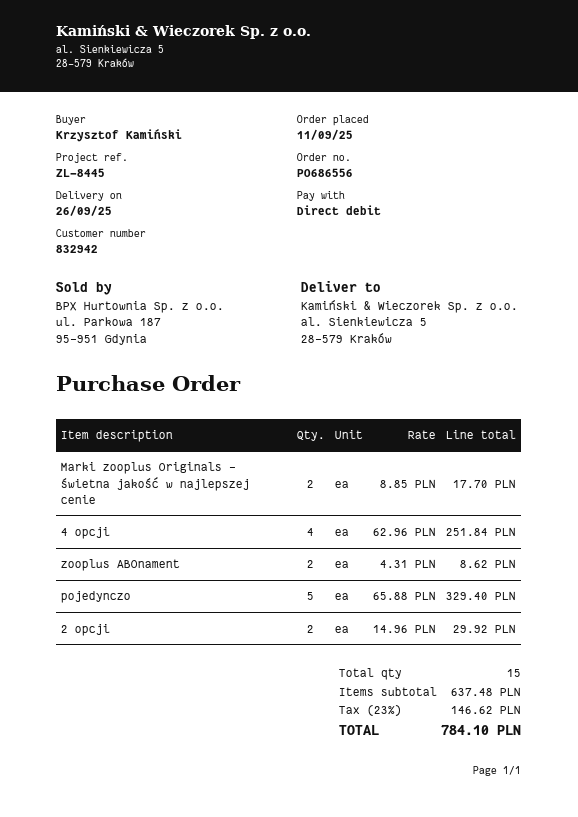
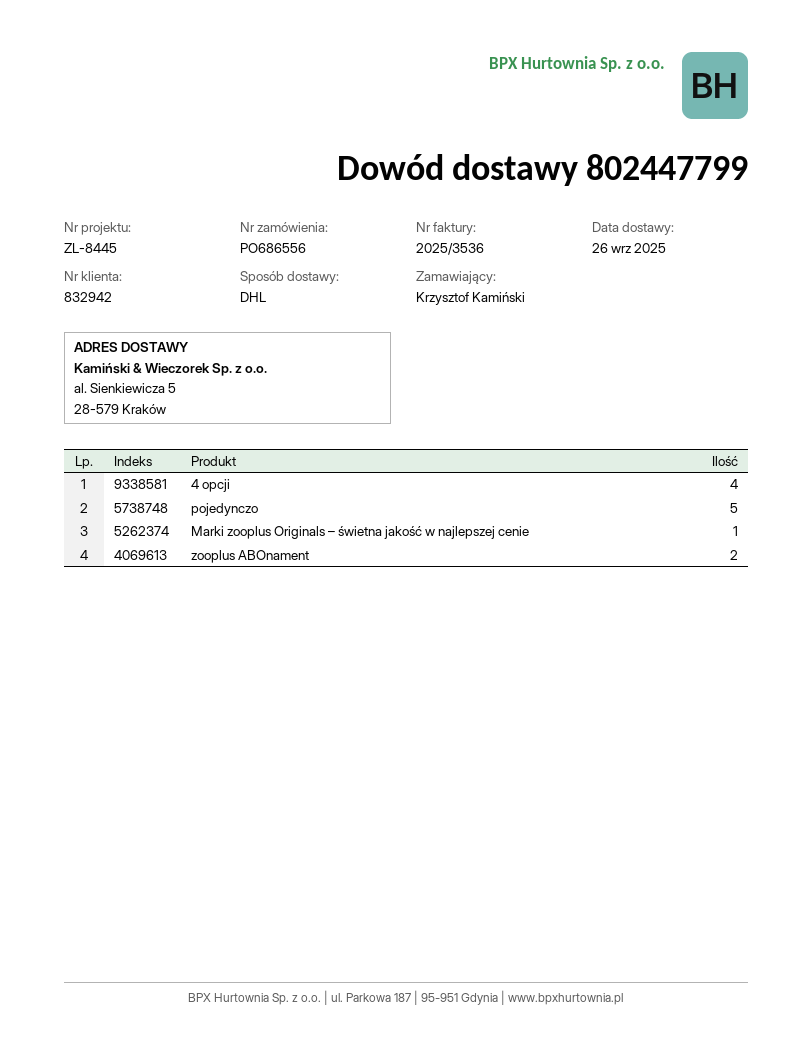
Marki zooplus Originals – świetna jakość w najlepszej cenie: 2 -> 1
2 opcji: 2 -> none

